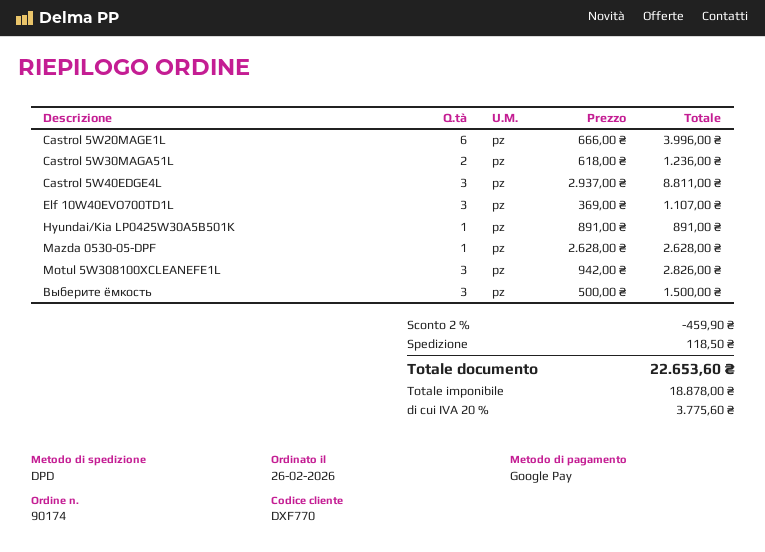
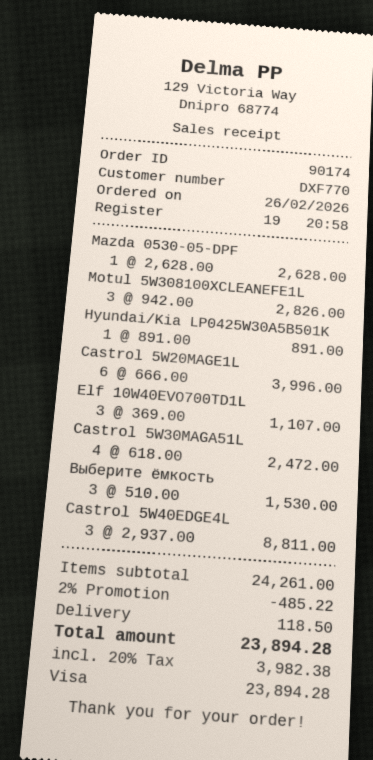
payment method: Google Pay -> Visa
Castrol 5W30MAGA51L: 2 x 618.00 = 1236.00 -> 4 x 618.00 = 2472.00
Выберите ёмкость: 3 x 500.00 = 1500.00 -> 3 x 510.00 = 1530.00
discount: 2% = 459.90 -> 2% = 485.22
tax: 20% = 3775.60 -> 20% = 3982.38
total: 22653.60 -> 23894.28

